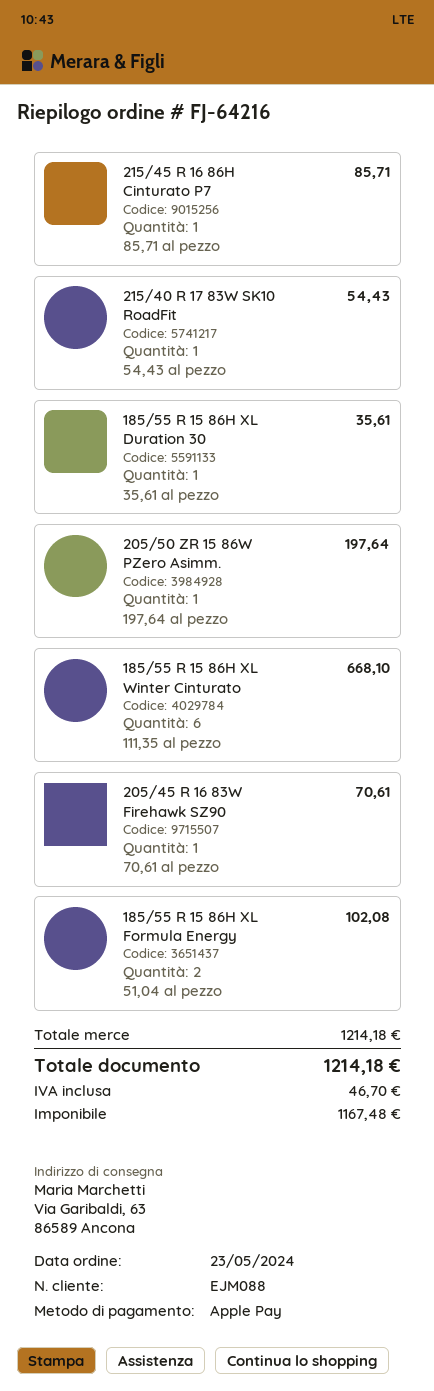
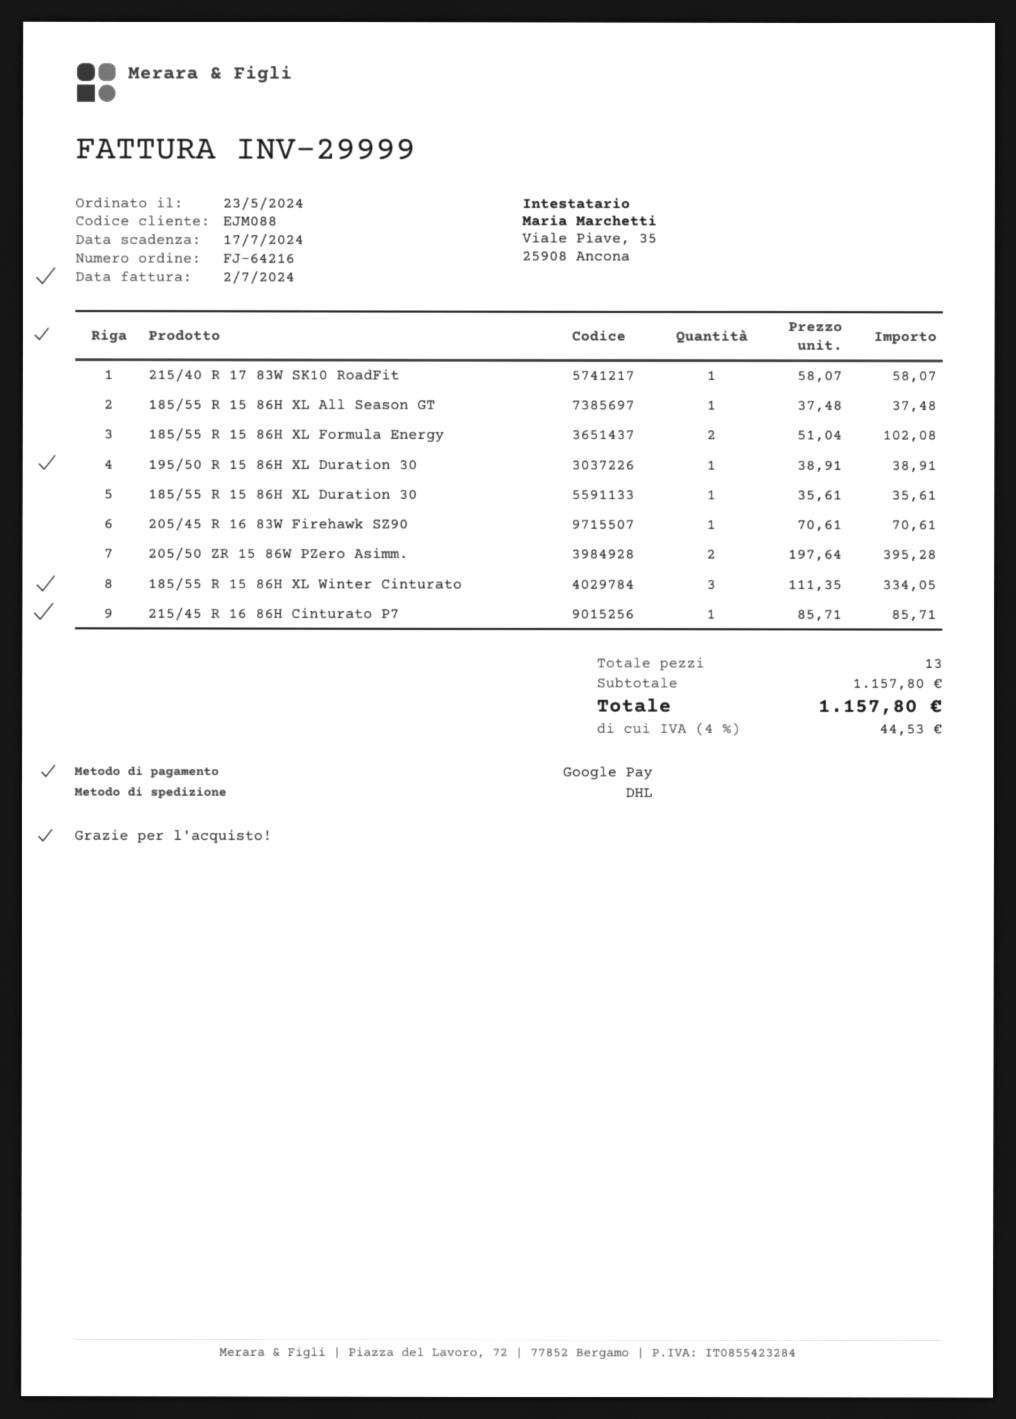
payment method: Apple Pay -> Google Pay
215/40 R 17 83W SK10 RoadFit: 1 x 54.43 = 54.43 -> 1 x 58.07 = 58.07
205/50 ZR 15 86W PZero Asimm.: 1 x 197.64 = 197.64 -> 2 x 197.64 = 395.28
185/55 R 15 86H XL Winter Cinturato: 6 x 111.35 = 668.10 -> 3 x 111.35 = 334.05
185/55 R 15 86H XL All Season GT: none -> 1 x 37.48 = 37.48
195/50 R 15 86H XL Duration 30: none -> 1 x 38.91 = 38.91
subtotal: 1214.18 -> 1157.80
tax: 46.70 -> 44.53
total: 1214.18 -> 1157.80

